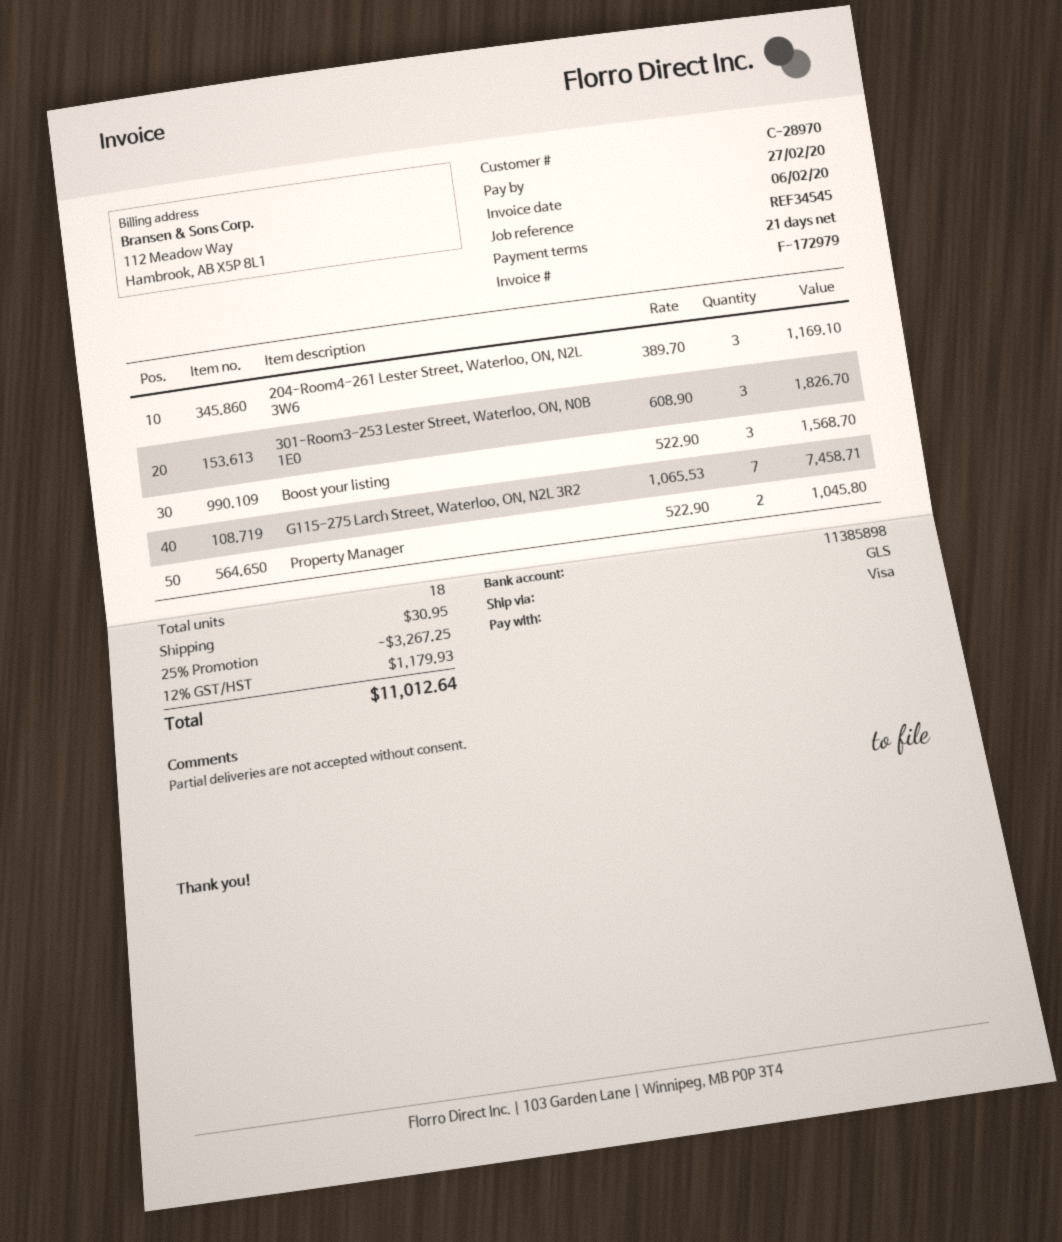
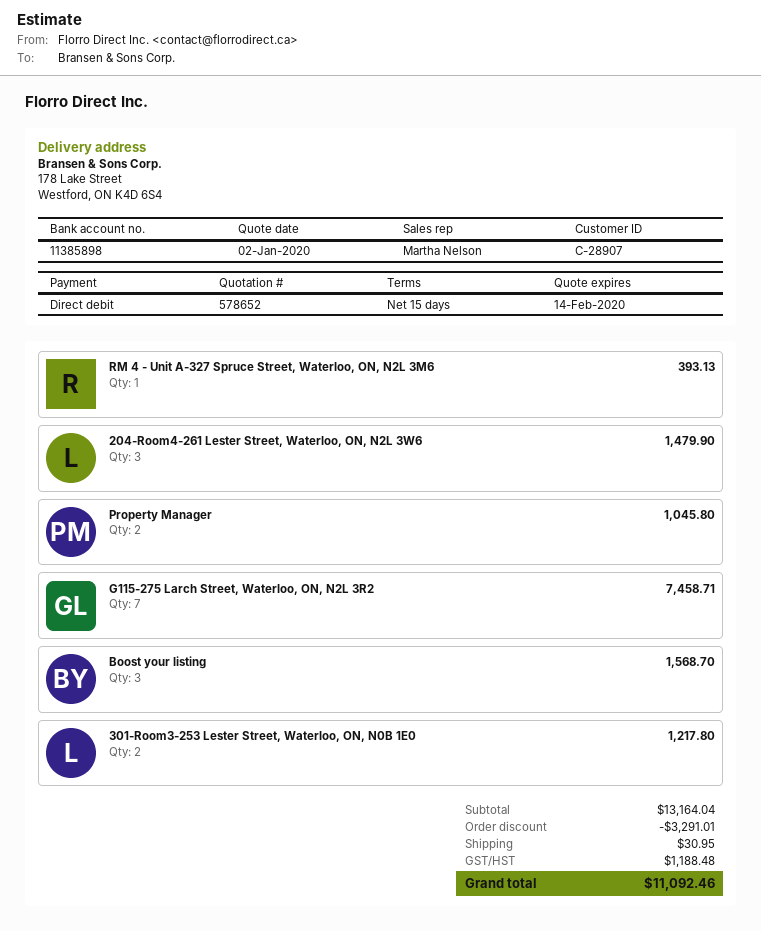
payment terms: 21 days -> 15 days
customer number: C-28970 -> C-28907
payment method: Visa -> direct debit
204-Room4-261 Lester Street, Waterloo, ON, N2L 3W6: 3 for 1169.10 -> 3 for 1479.90
301-Room3-253 Lester Street, Waterloo, ON, N0B 1E0: 3 for 1826.70 -> 2 for 1217.80
RM 4 - Unit A-327 Spruce Street, Waterloo, ON, N2L 3M6: none -> 1 for 393.13
discount: 3267.25 -> 3291.01
tax: 1179.93 -> 1188.48
total: 11012.64 -> 11092.46

